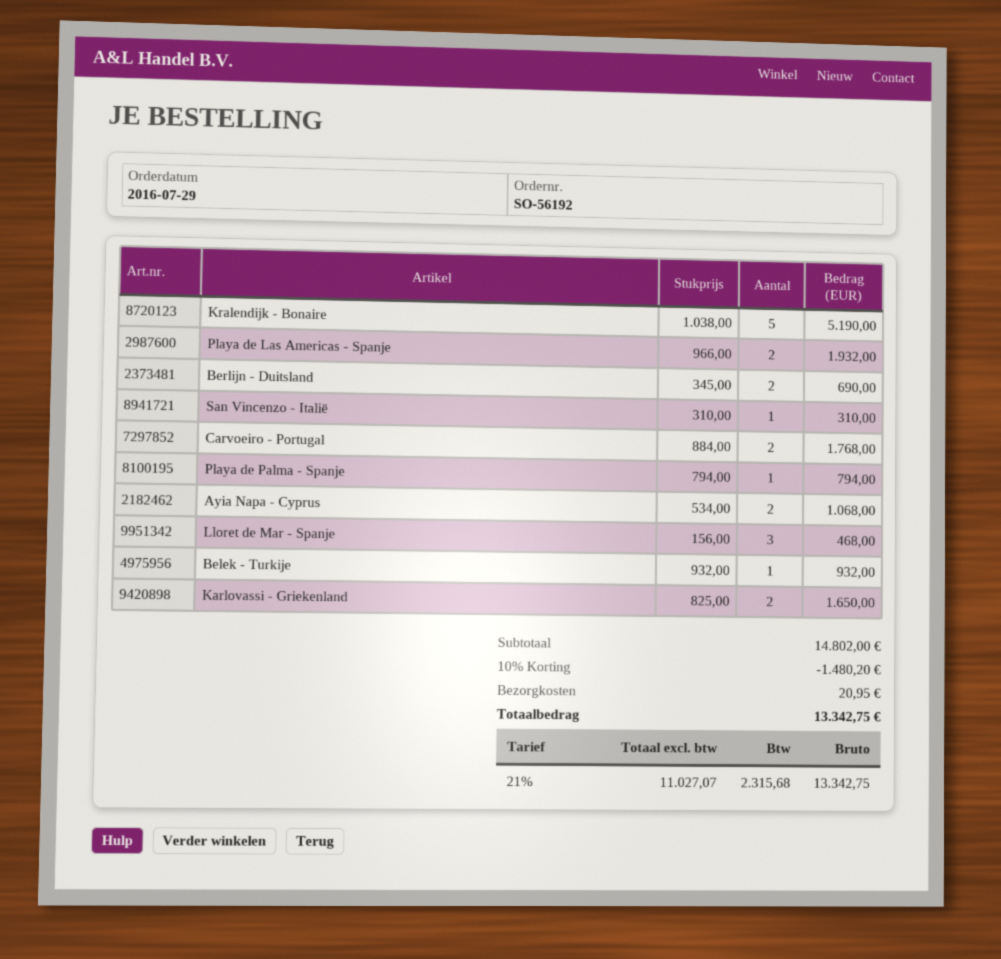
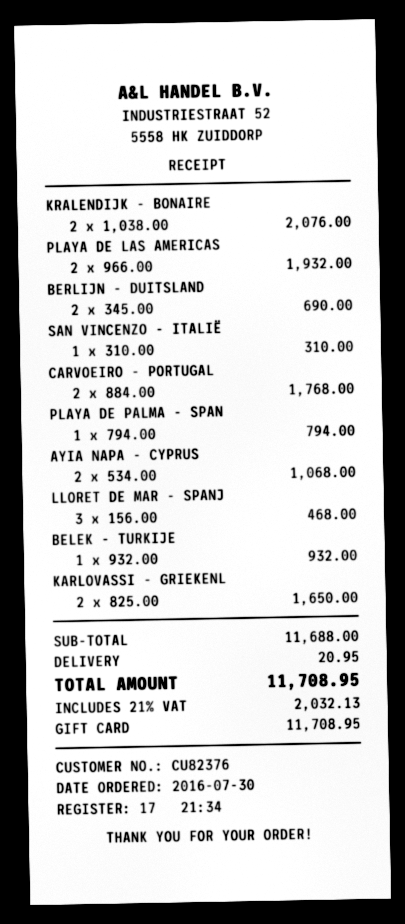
order date: 2016-07-29 -> 2016-07-30
Kralendijk - Bonaire: 5 x 1038.00 = 5190.00 -> 2 x 1038.00 = 2076.00
subtotal: 14802.00 -> 11688.00
discount: 10% = 1480.20 -> none
tax: 21% = 2315.68 -> 21% = 2032.13
total: 13342.75 -> 11708.95

